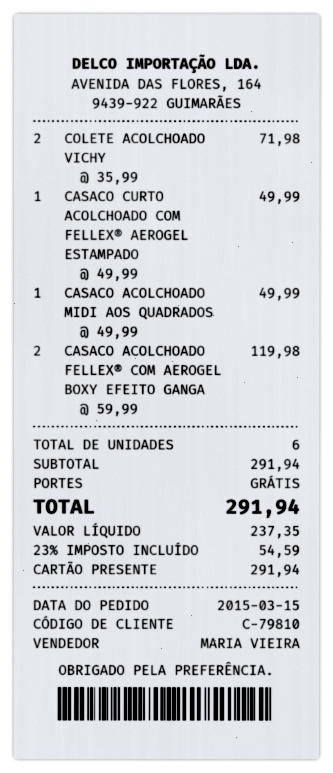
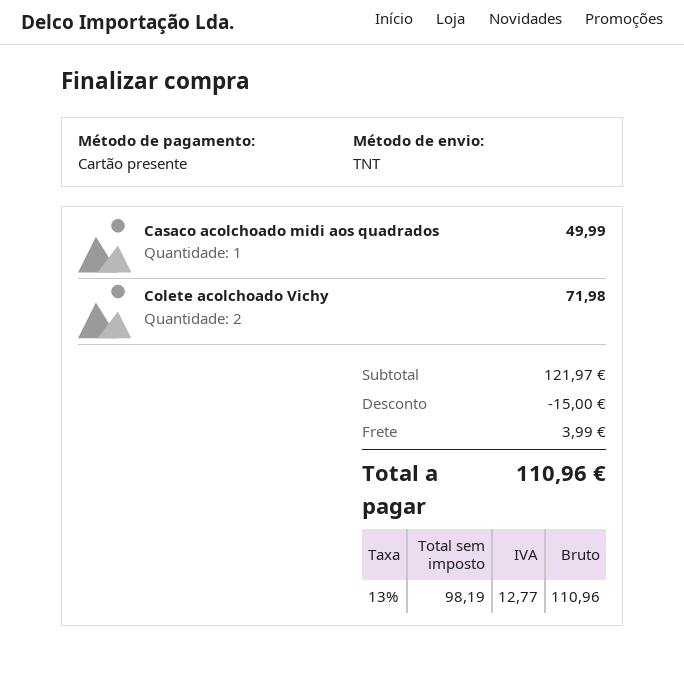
CASACO CURTO ACOLCHOADO COM FELLEX® AEROGEL ESTAMPADO: 1 for 49.99 -> none
CASACO ACOLCHOADO FELLEX® COM AEROGEL BOXY EFEITO GANGA: 2 for 119.98 -> none
subtotal: 291.94 -> 121.97
discount: none -> 15.00
shipping: 0.00 -> 3.99
net: 237.35 -> 98.19
tax: 23% = 54.59 -> 13% = 12.77
total: 291.94 -> 110.96

